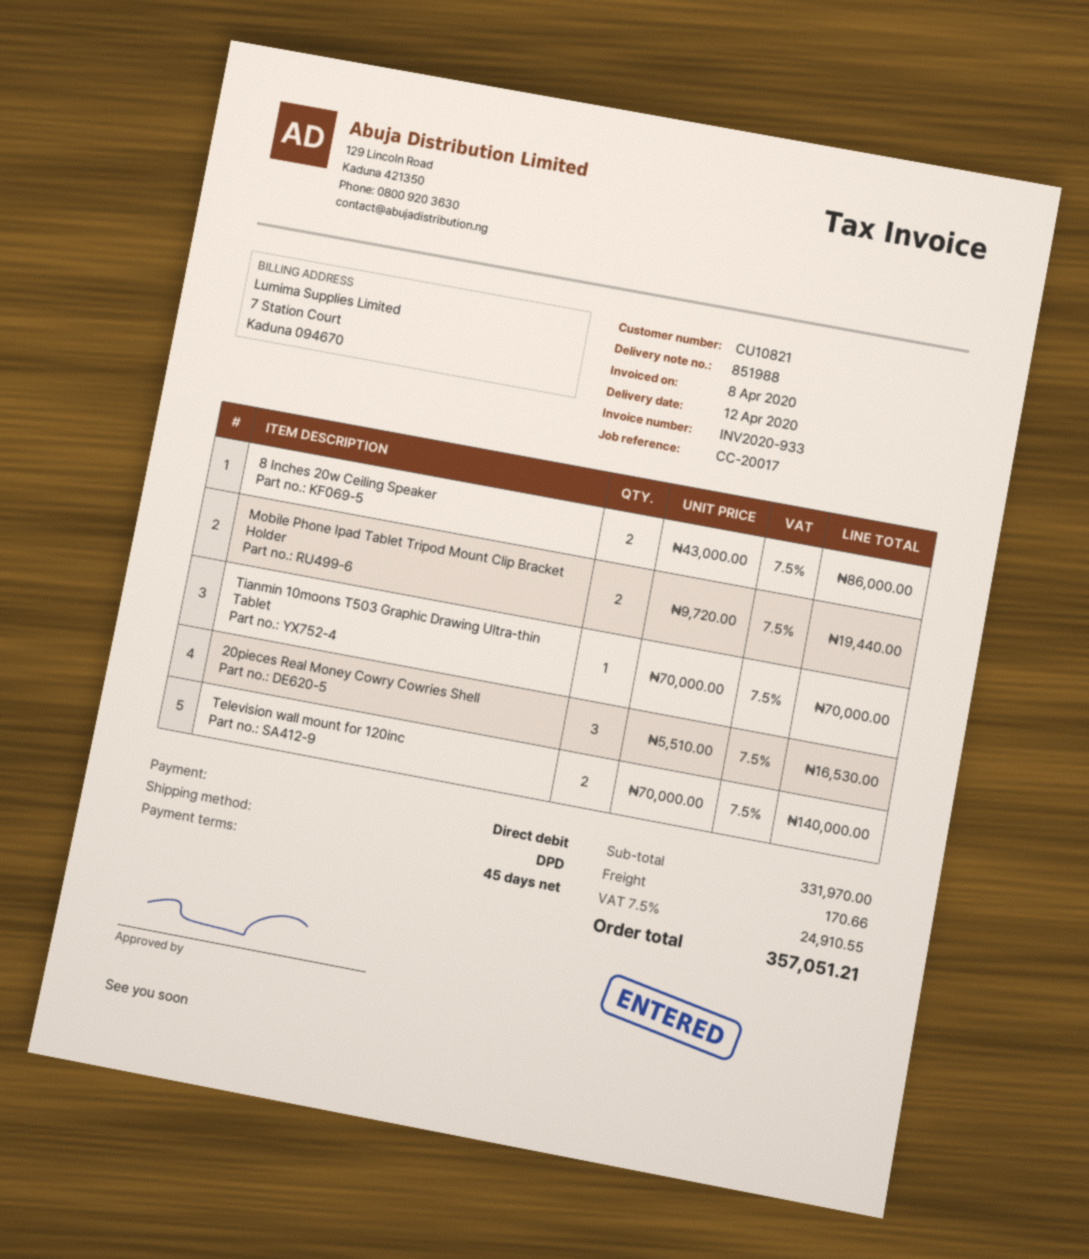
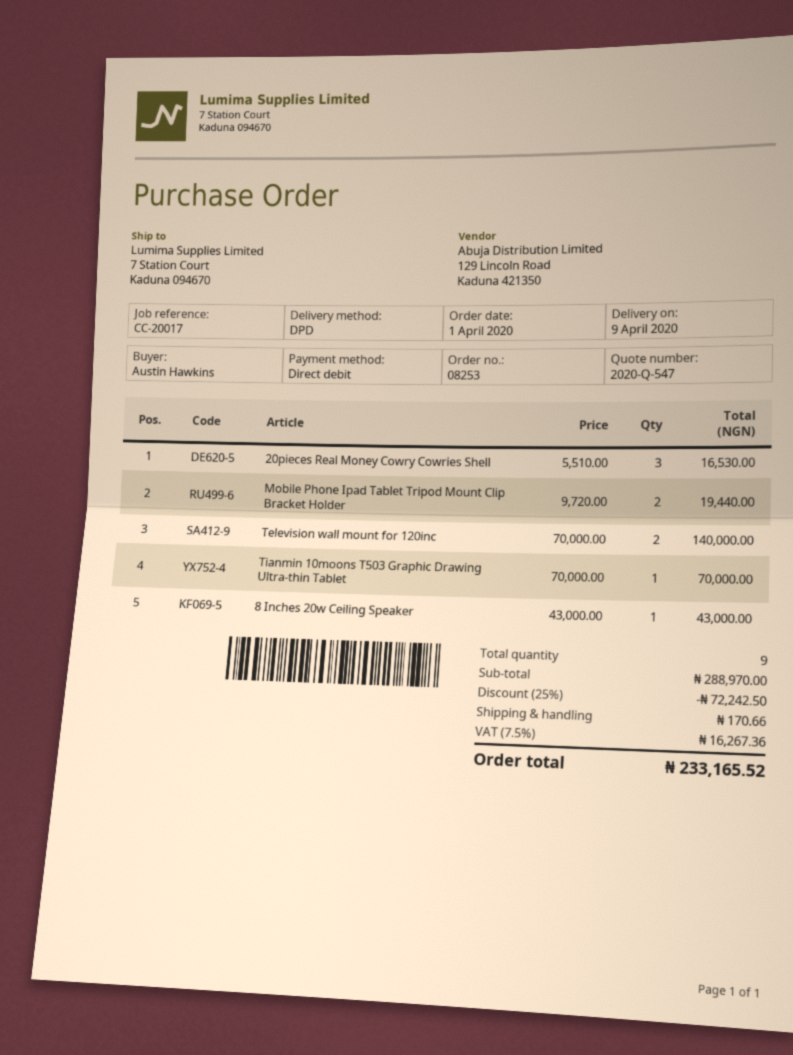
delivery date: 2020-04-12 -> 2020-04-09
8 Inches 20w Ceiling Speaker: 2 x 43000.00 = 86000.00 -> 1 x 43000.00 = 43000.00
subtotal: 331970.00 -> 288970.00
discount: none -> 25% = 72242.50
tax: 7.5% = 24910.55 -> 7.5% = 16267.36
total: 357051.21 -> 233165.52

